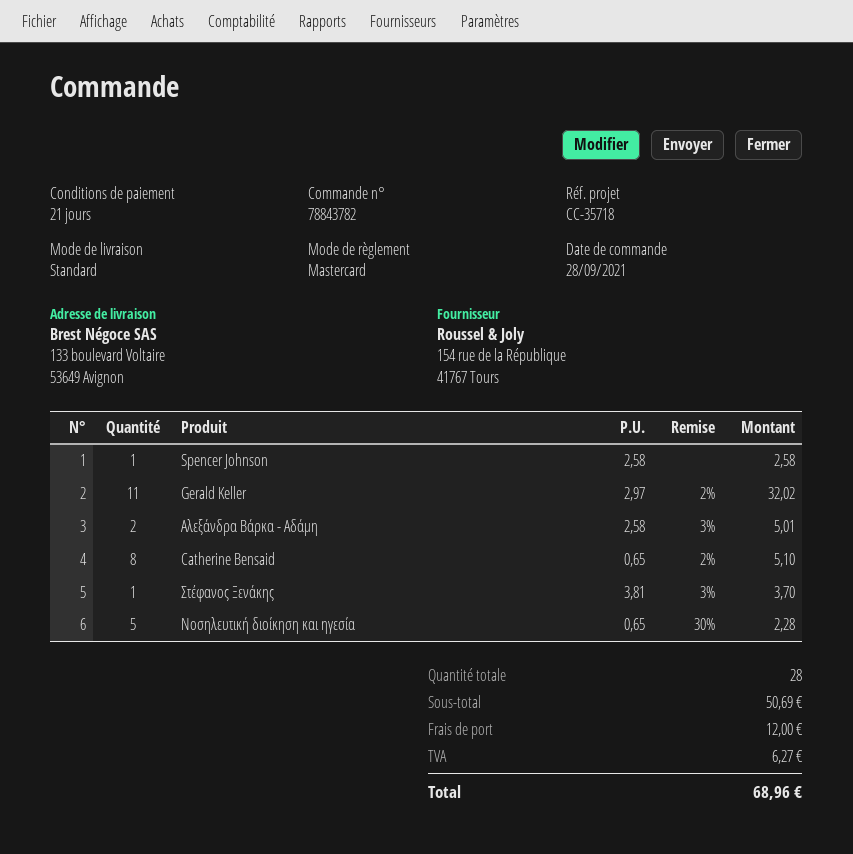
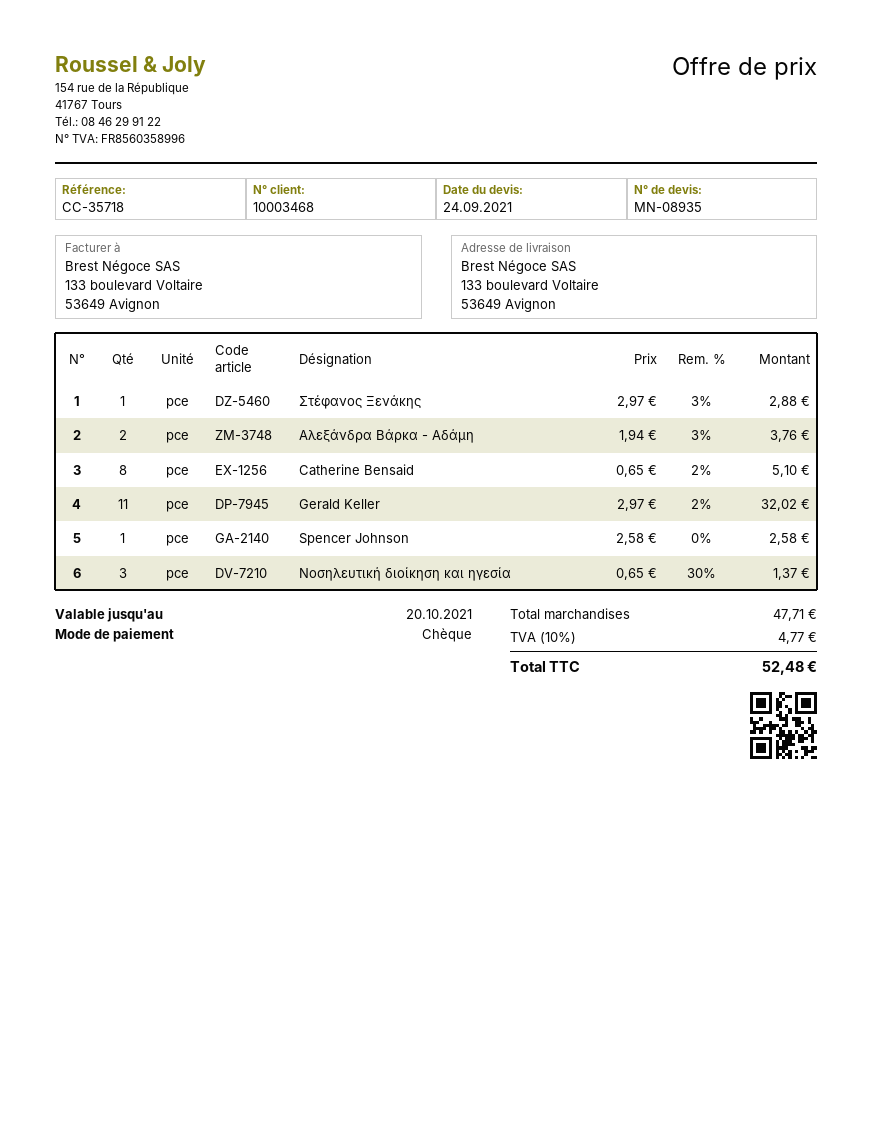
payment method: Mastercard -> cheque
Αλεξάνδρα Βάρκα - Αδάμη: 2 x 2.58 - 3% = 5.01 -> 2 x 1.94 - 3% = 3.76
Στέφανος Ξενάκης: 1 x 3.81 - 3% = 3.70 -> 1 x 2.97 - 3% = 2.88
Νοσηλευτική διοίκηση και ηγεσία: 5 x 0.65 - 30% = 2.28 -> 3 x 0.65 - 30% = 1.37
subtotal: 50.69 -> 47.71
shipping: 12.00 -> none
tax: 6.27 -> 4.77
total: 68.96 -> 52.48

